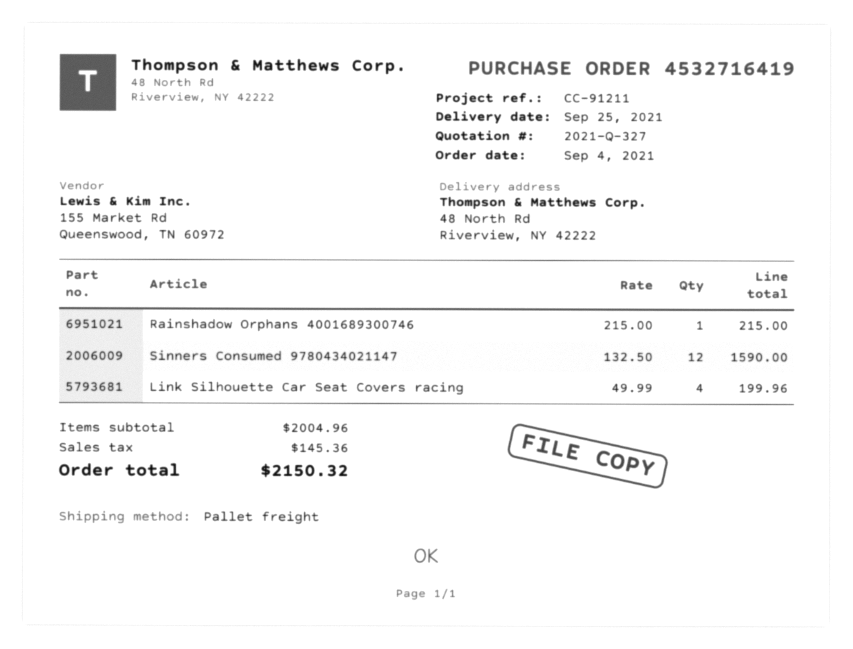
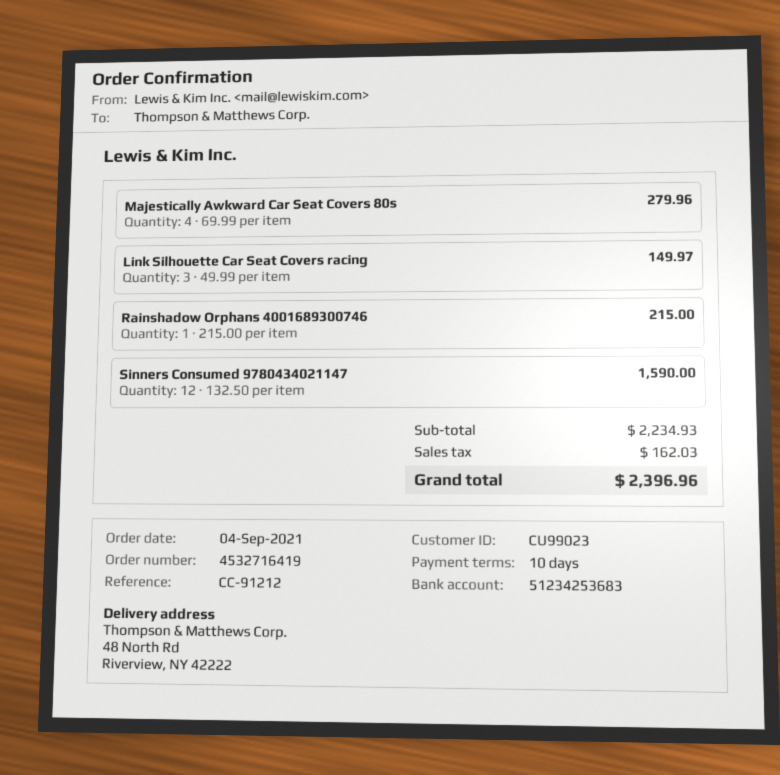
reference: CC-91211 -> CC-91212
Link Silhouette Car Seat Covers racing: 4 x 49.99 = 199.96 -> 3 x 49.99 = 149.97
Majestically Awkward Car Seat Covers 80s: none -> 4 x 69.99 = 279.96
subtotal: 2004.96 -> 2234.93
tax: 145.36 -> 162.03
total: 2150.32 -> 2396.96

